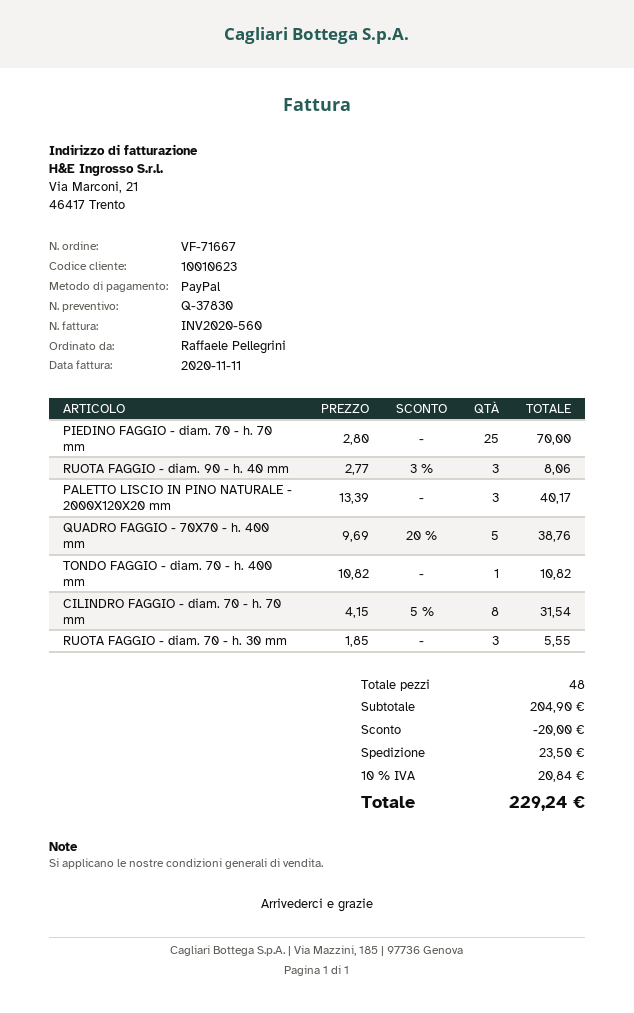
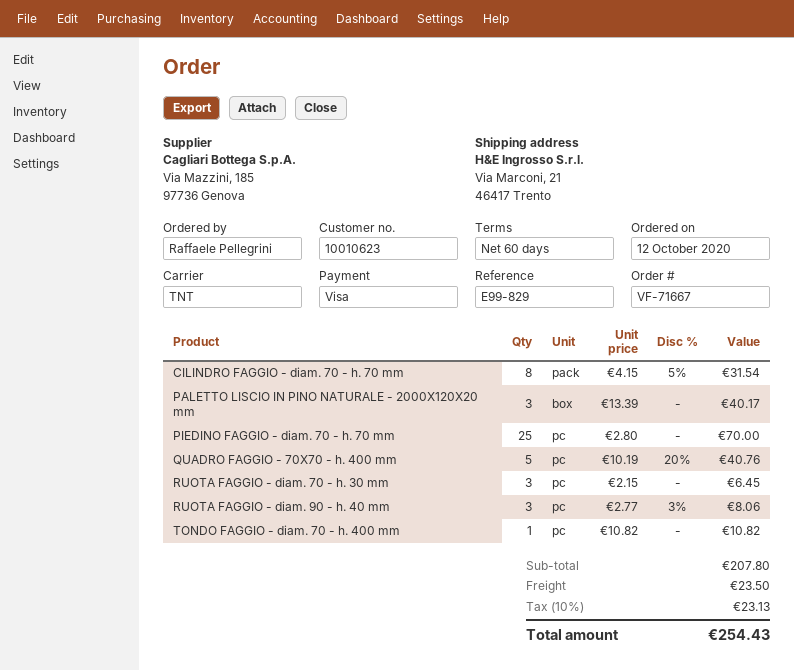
payment method: PayPal -> Visa
QUADRO FAGGIO - 70X70 - h. 400 mm: 5 x 9.69 - 20% = 38.76 -> 5 x 10.19 - 20% = 40.76
RUOTA FAGGIO - diam. 70 - h. 30 mm: 3 x 1.85 = 5.55 -> 3 x 2.15 = 6.45
subtotal: 204.90 -> 207.80
discount: 20.00 -> none
tax: 10% = 20.84 -> 10% = 23.13
total: 229.24 -> 254.43

